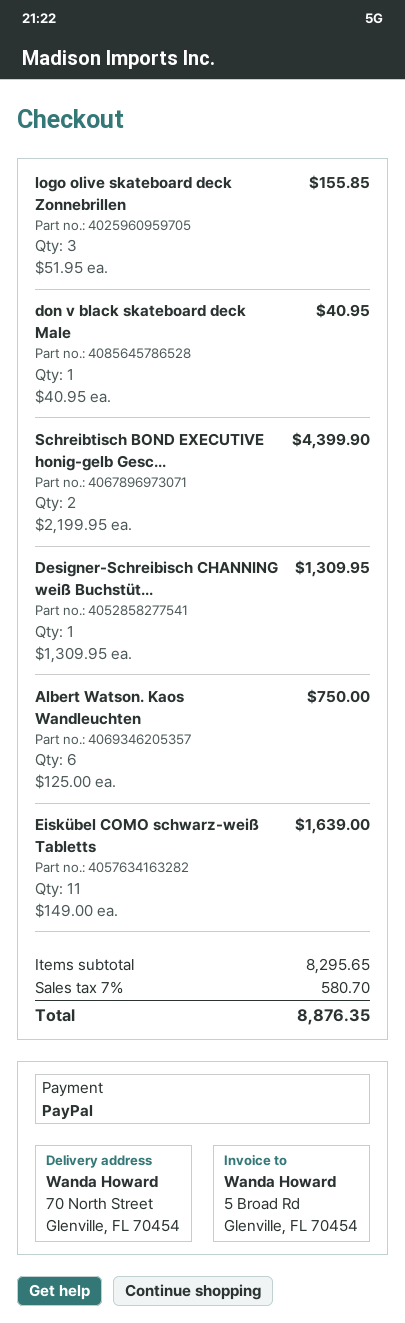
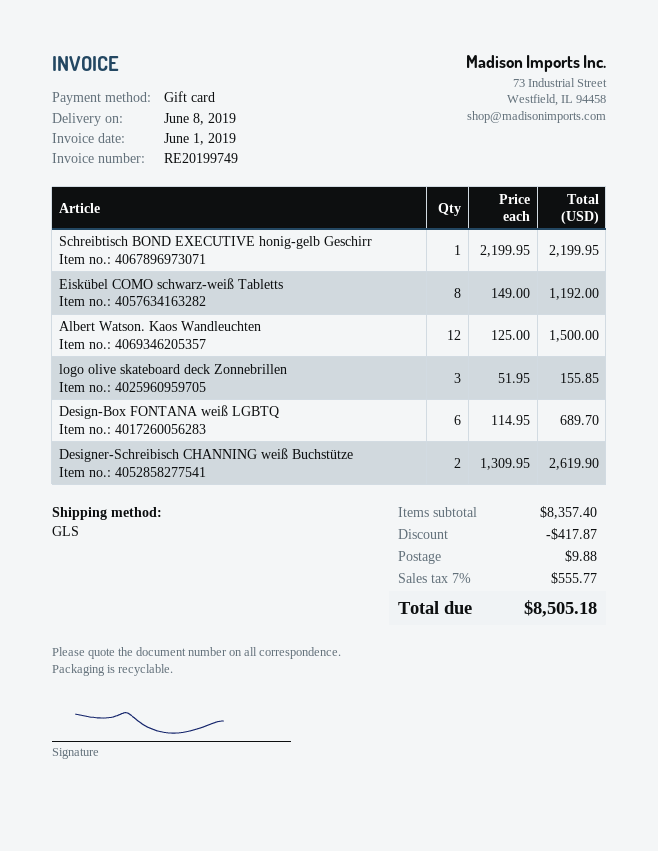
payment method: PayPal -> gift card
don v black skateboard deck Male: 1 x 40.95 = 40.95 -> none
Schreibtisch BOND EXECUTIVE honig-gelb Gesc...: 2 x 2199.95 = 4399.90 -> 1 x 2199.95 = 2199.95
Designer-Schreibisch CHANNING weiß Buchstüt...: 1 x 1309.95 = 1309.95 -> 2 x 1309.95 = 2619.90
Albert Watson. Kaos Wandleuchten: 6 x 125.00 = 750.00 -> 12 x 125.00 = 1500.00
Eiskübel COMO schwarz-weiß Tabletts: 11 x 149.00 = 1639.00 -> 8 x 149.00 = 1192.00
Design-Box FONTANA weiß LGBTQ: none -> 6 x 114.95 = 689.70
subtotal: 8295.65 -> 8357.40
discount: none -> 417.87
shipping: none -> 9.88
tax: 7% = 580.70 -> 7% = 555.77
total: 8876.35 -> 8505.18

